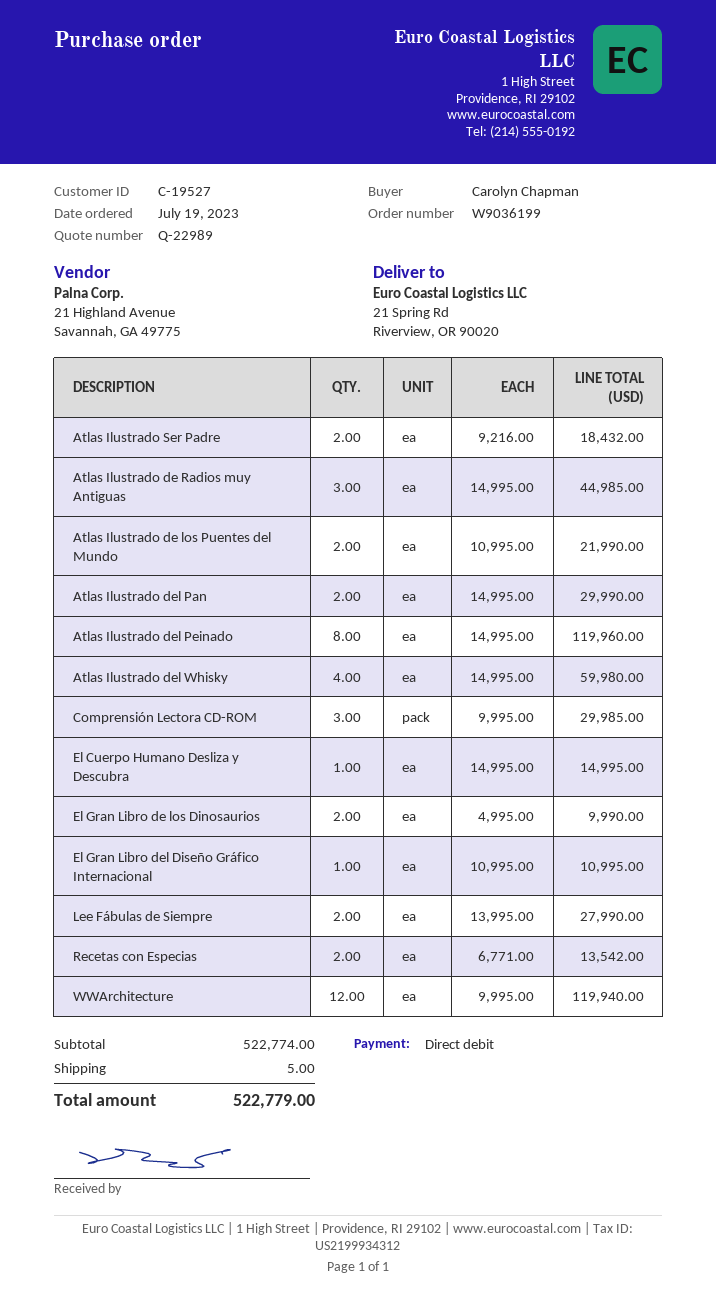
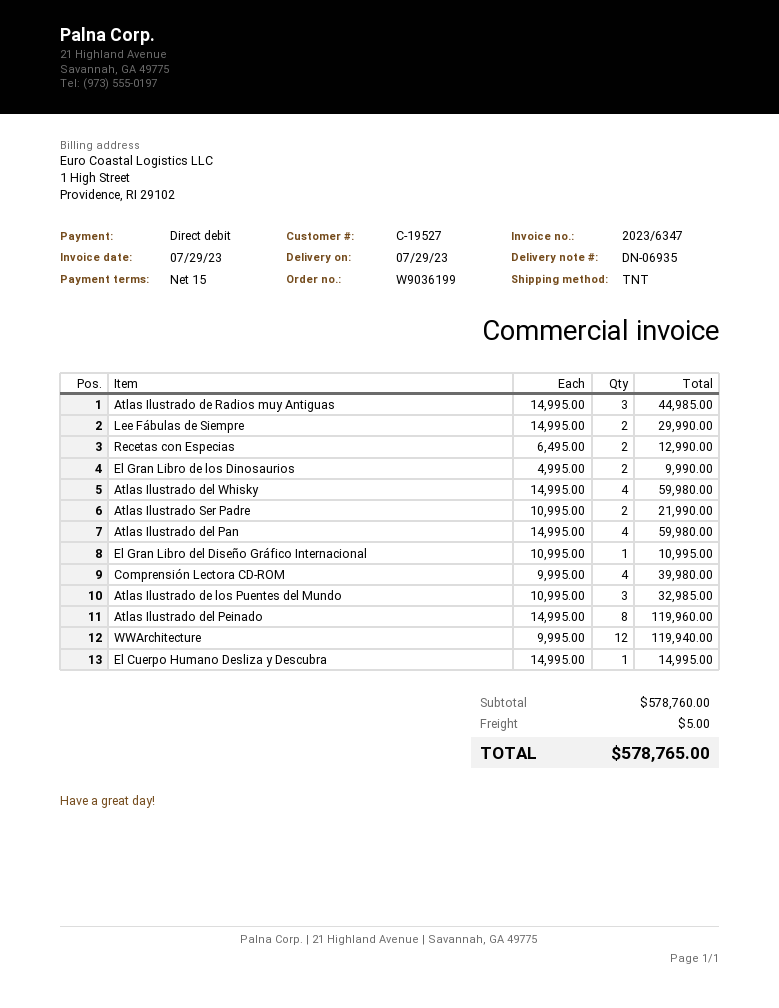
Atlas Ilustrado Ser Padre: 2 x 9216.00 = 18432.00 -> 2 x 10995.00 = 21990.00
Atlas Ilustrado de los Puentes del Mundo: 2 x 10995.00 = 21990.00 -> 3 x 10995.00 = 32985.00
Atlas Ilustrado del Pan: 2 x 14995.00 = 29990.00 -> 4 x 14995.00 = 59980.00
Comprensión Lectora CD-ROM: 3 x 9995.00 = 29985.00 -> 4 x 9995.00 = 39980.00
Lee Fábulas de Siempre: 2 x 13995.00 = 27990.00 -> 2 x 14995.00 = 29990.00
Recetas con Especias: 2 x 6771.00 = 13542.00 -> 2 x 6495.00 = 12990.00
subtotal: 522774.00 -> 578760.00
total: 522779.00 -> 578765.00

